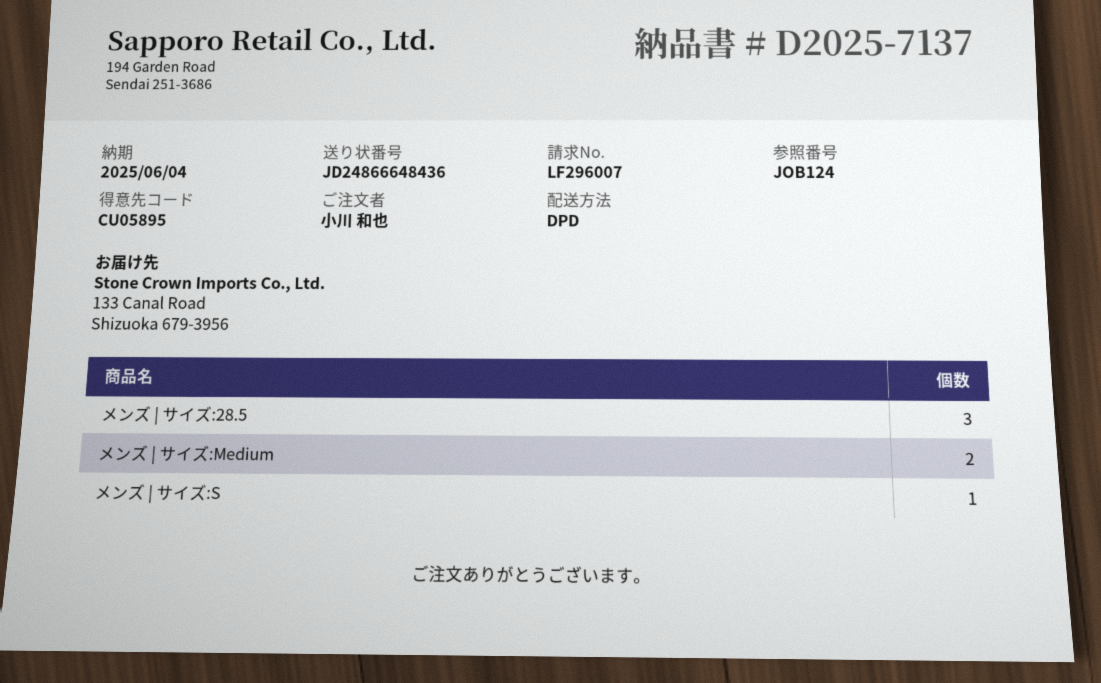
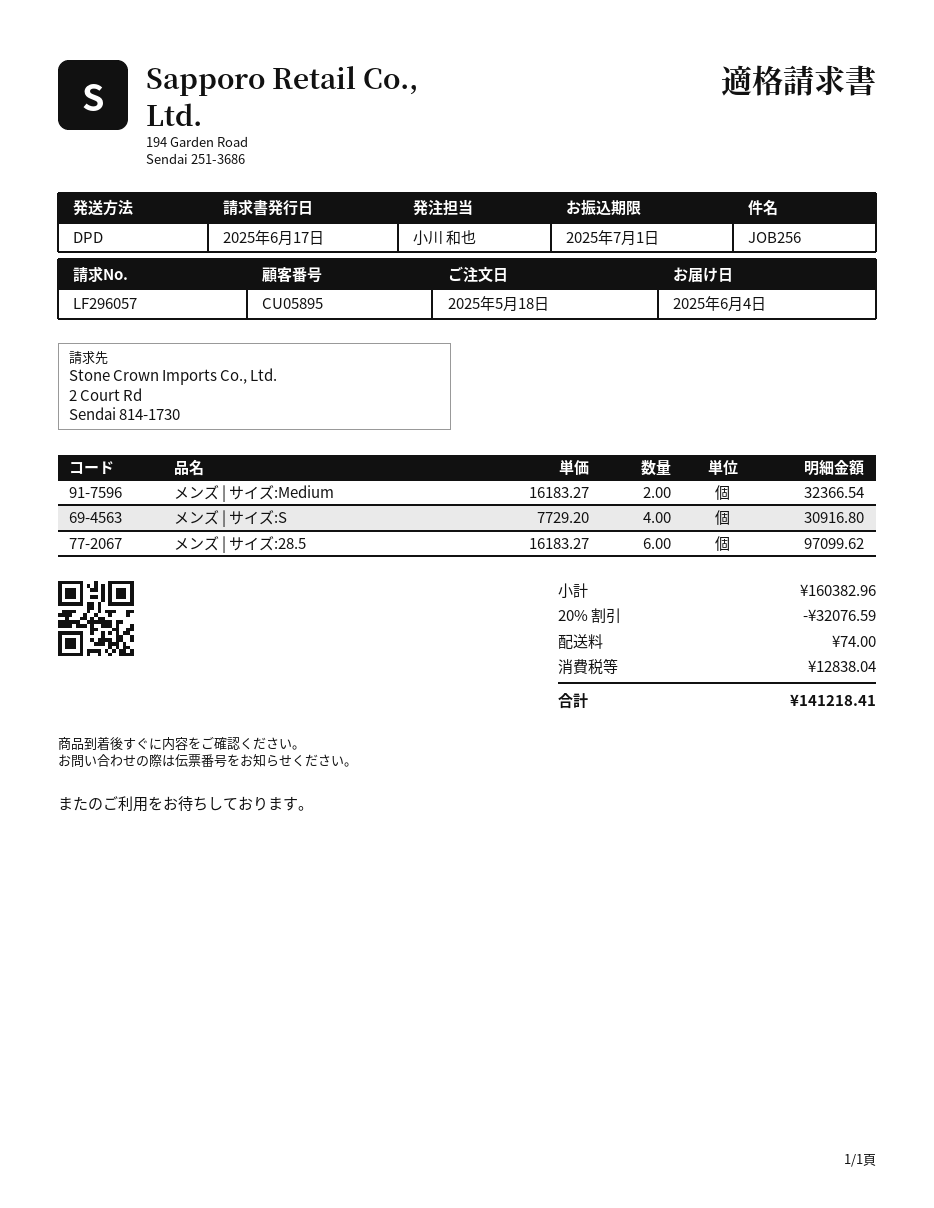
invoice number: LF296007 -> LF296057
reference: JOB124 -> JOB256
メンズ | サイズ:28.5: 3 -> 6
メンズ | サイズ:S: 1 -> 4

